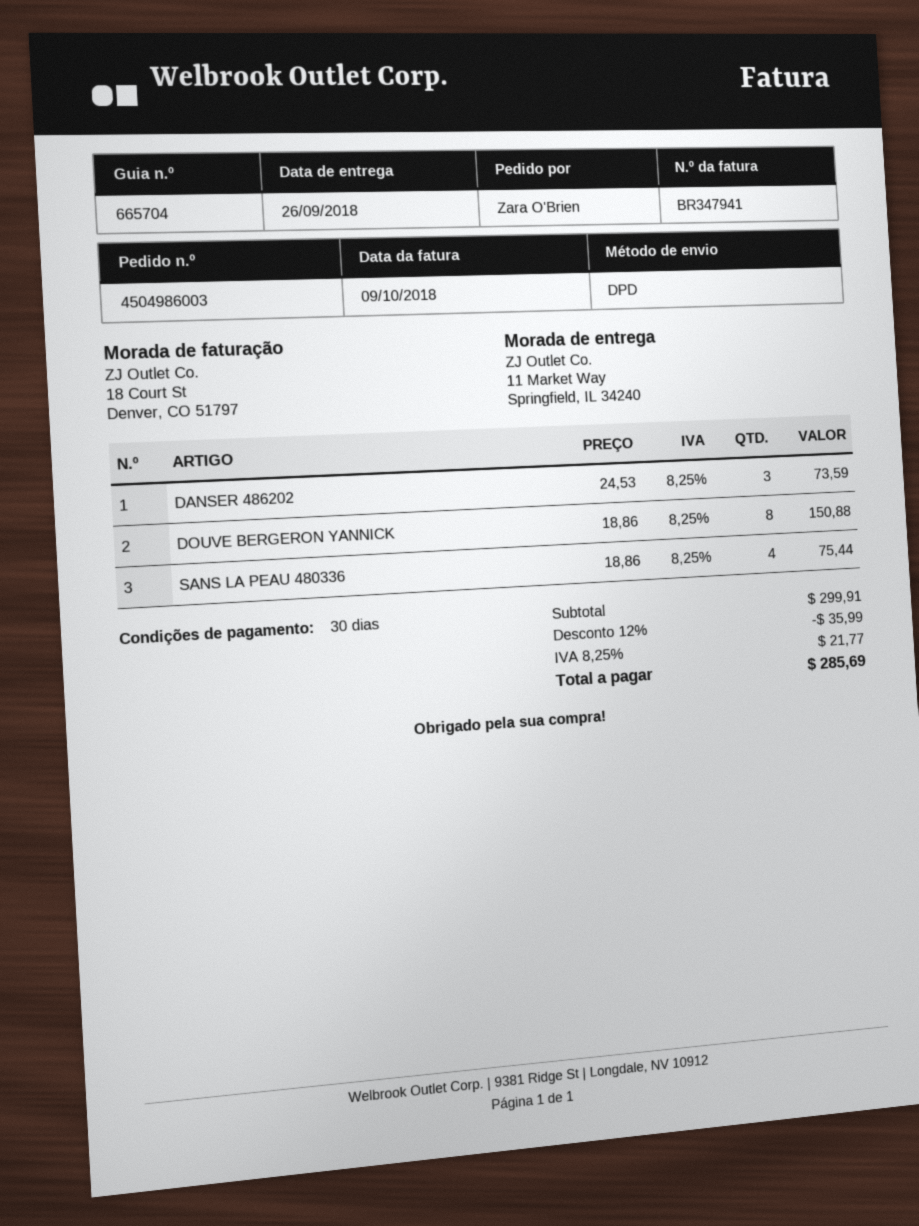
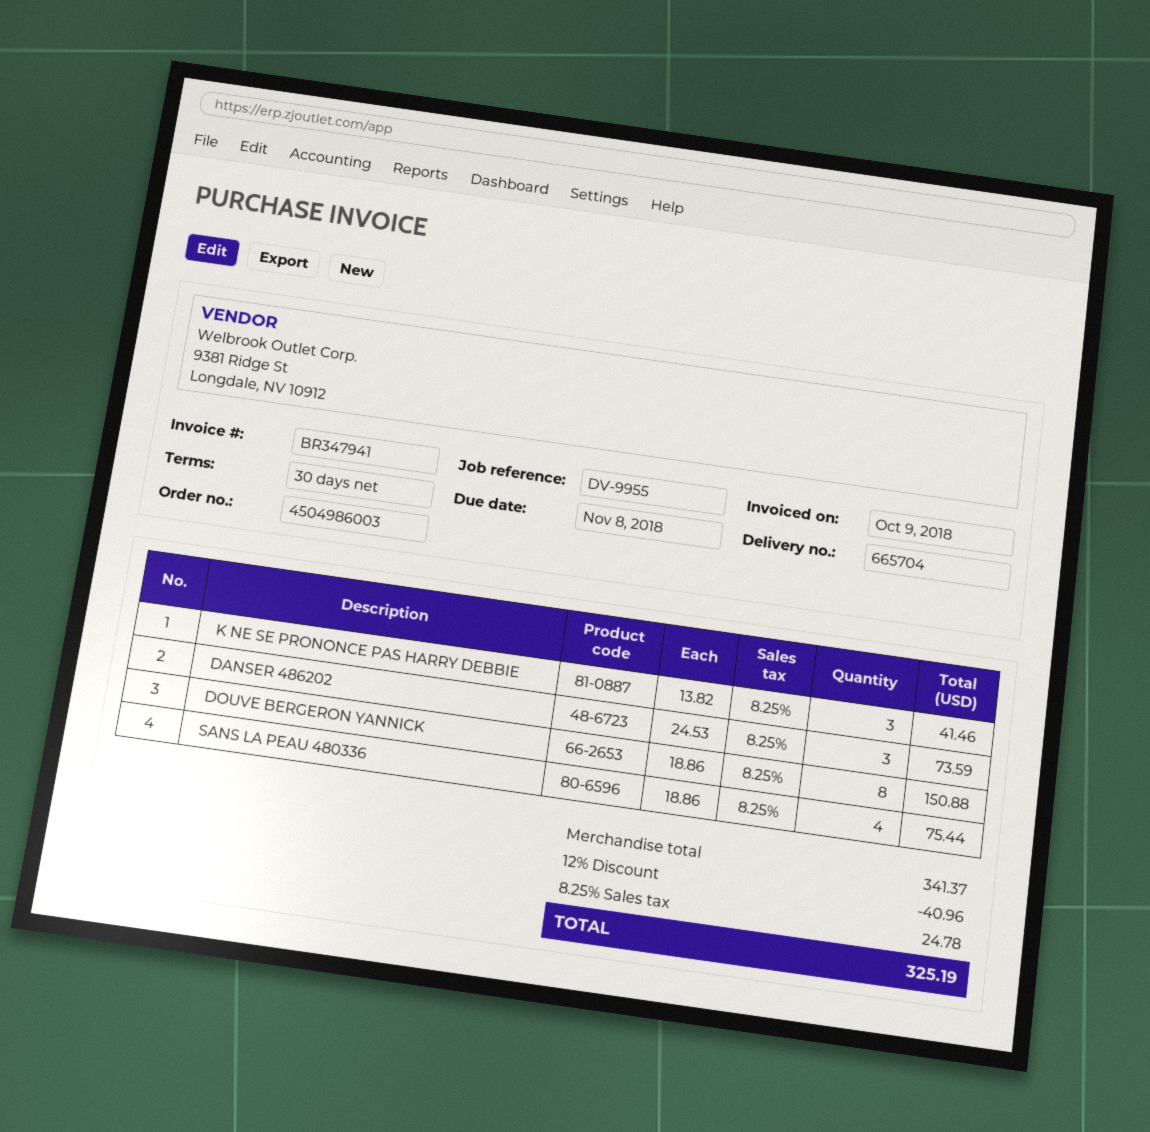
K NE SE PRONONCE PAS HARRY DEBBIE: none -> 3 x 13.82 = 41.46
subtotal: 299.91 -> 341.37
discount: 12% = 35.99 -> 12% = 40.96
tax: 8.25% = 21.77 -> 8.25% = 24.78
total: 285.69 -> 325.19

